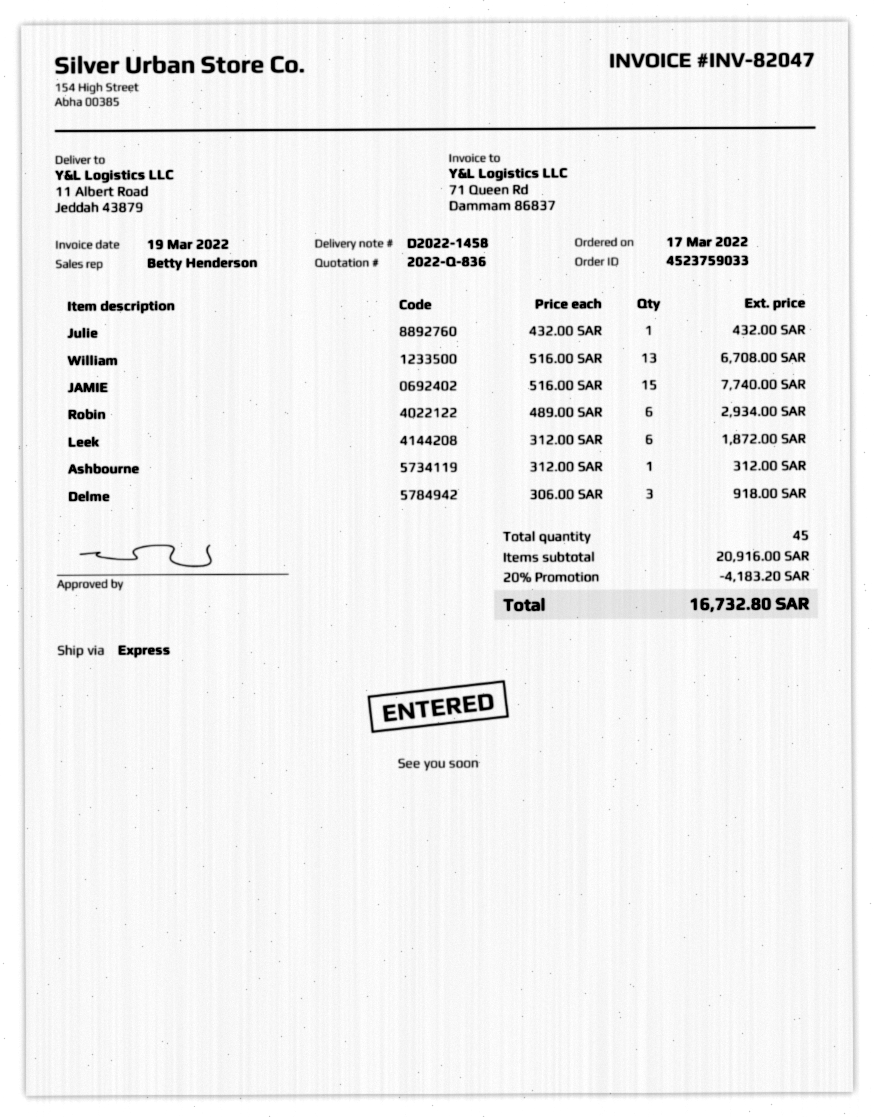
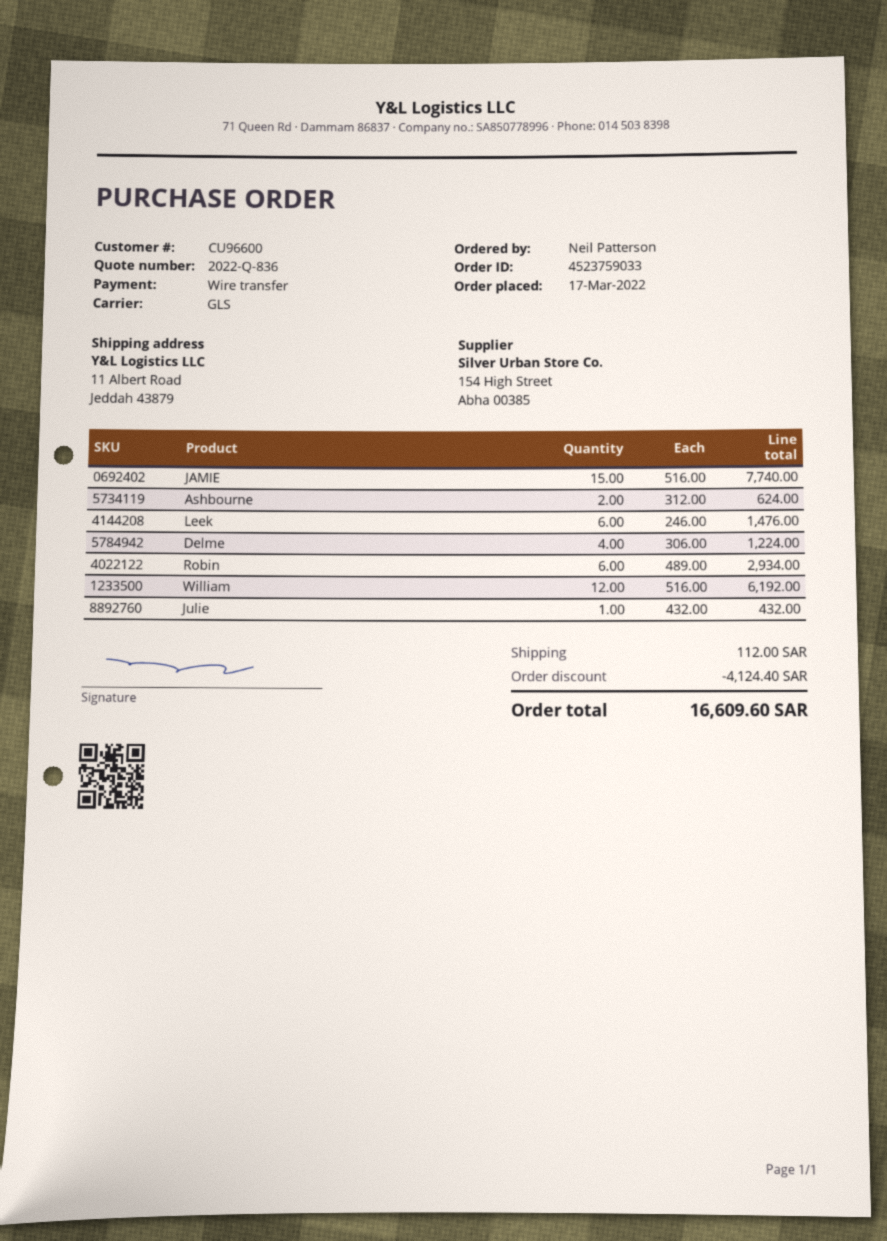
shipping method: express -> GLS
William: 13 x 516.00 = 6708.00 -> 12 x 516.00 = 6192.00
Leek: 6 x 312.00 = 1872.00 -> 6 x 246.00 = 1476.00
Ashbourne: 1 x 312.00 = 312.00 -> 2 x 312.00 = 624.00
Delme: 3 x 306.00 = 918.00 -> 4 x 306.00 = 1224.00
discount: 4183.20 -> 4124.40
shipping: none -> 112.00
total: 16732.80 -> 16609.60

